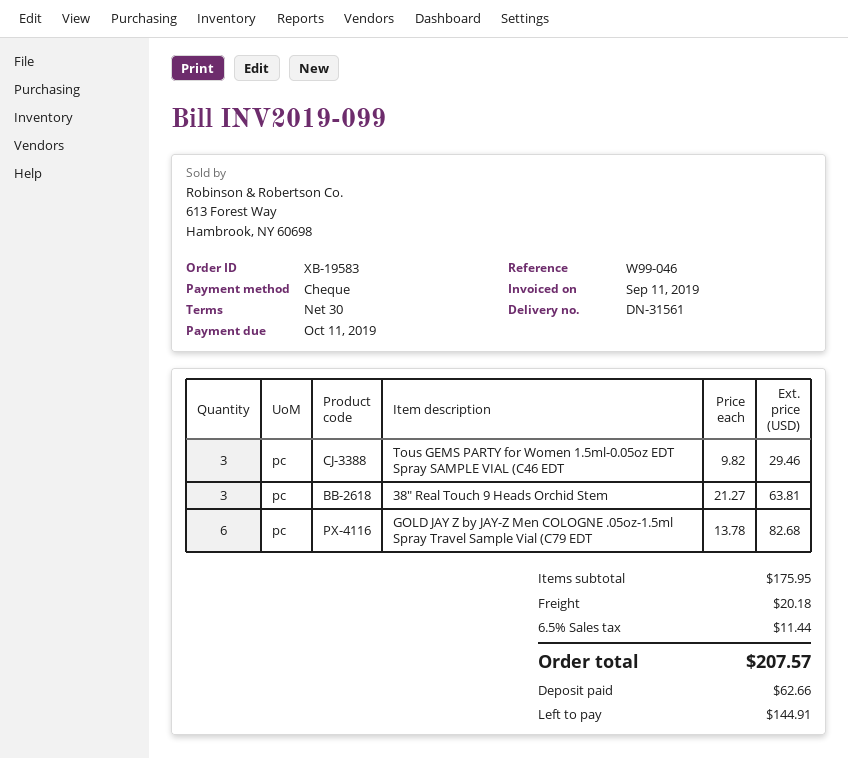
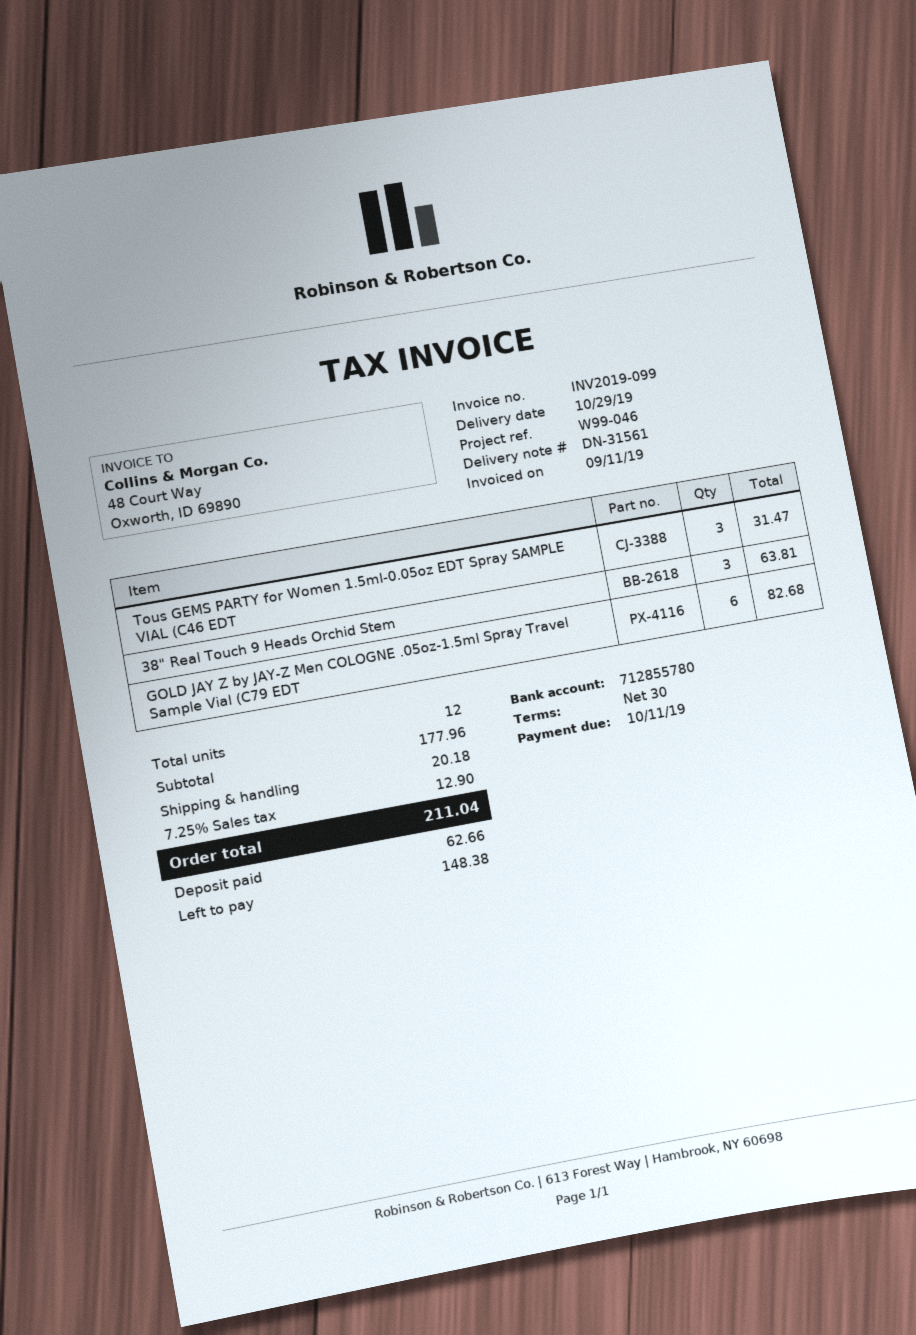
Tous GEMS PARTY for Women 1.5ml-0.05oz EDT Spray SAMPLE VIAL (C46 EDT: 3 for 29.46 -> 3 for 31.47
subtotal: 175.95 -> 177.96
tax: 6.5% = 11.44 -> 7.25% = 12.90
total: 207.57 -> 211.04
balance: 144.91 -> 148.38

